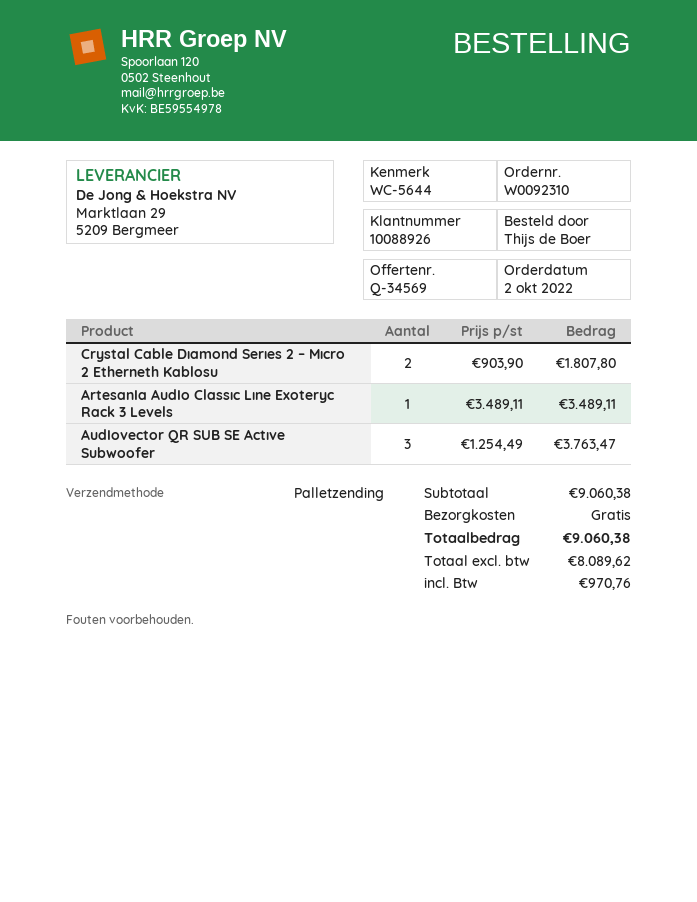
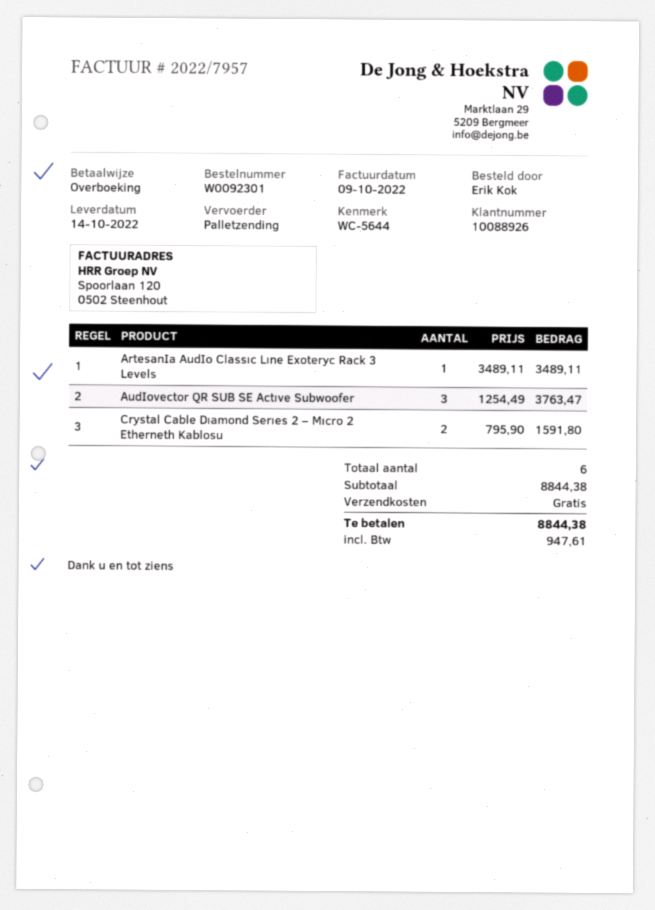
order number: W0092310 -> W0092301
ordered by: Thijs de Boer -> Erik Kok
Crystal Cable Dıamond Serıes 2 – Mıcro 2 Etherneth Kablosu: 2 x 903.90 = 1807.80 -> 2 x 795.90 = 1591.80
subtotal: 9060.38 -> 8844.38
tax: 970.76 -> 947.61
total: 9060.38 -> 8844.38

